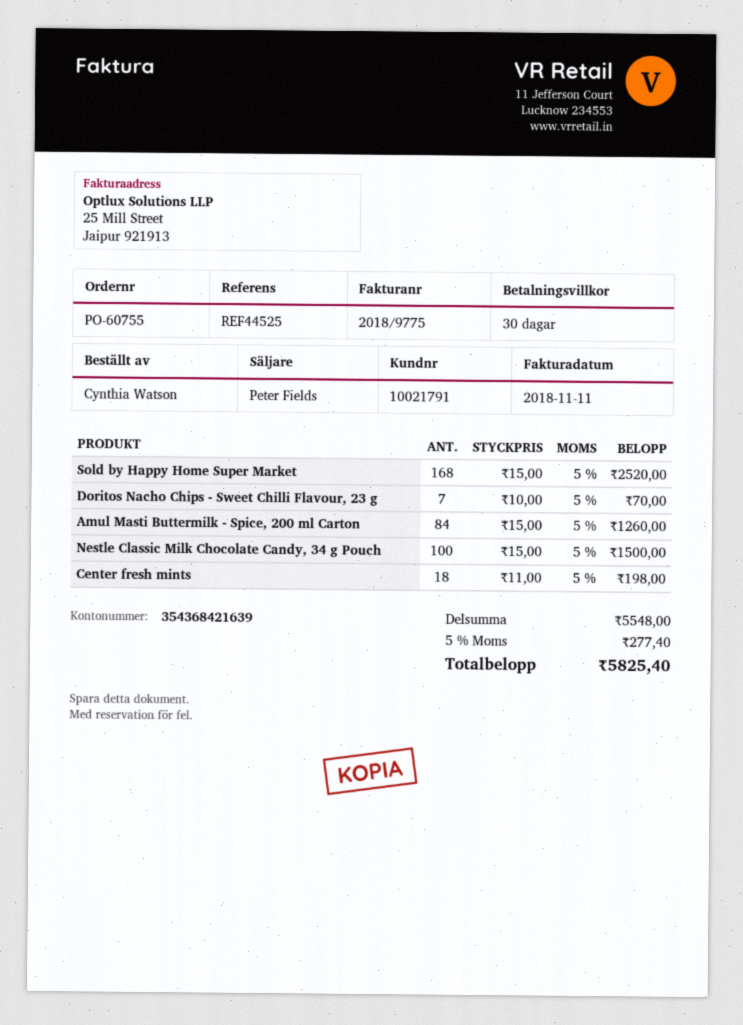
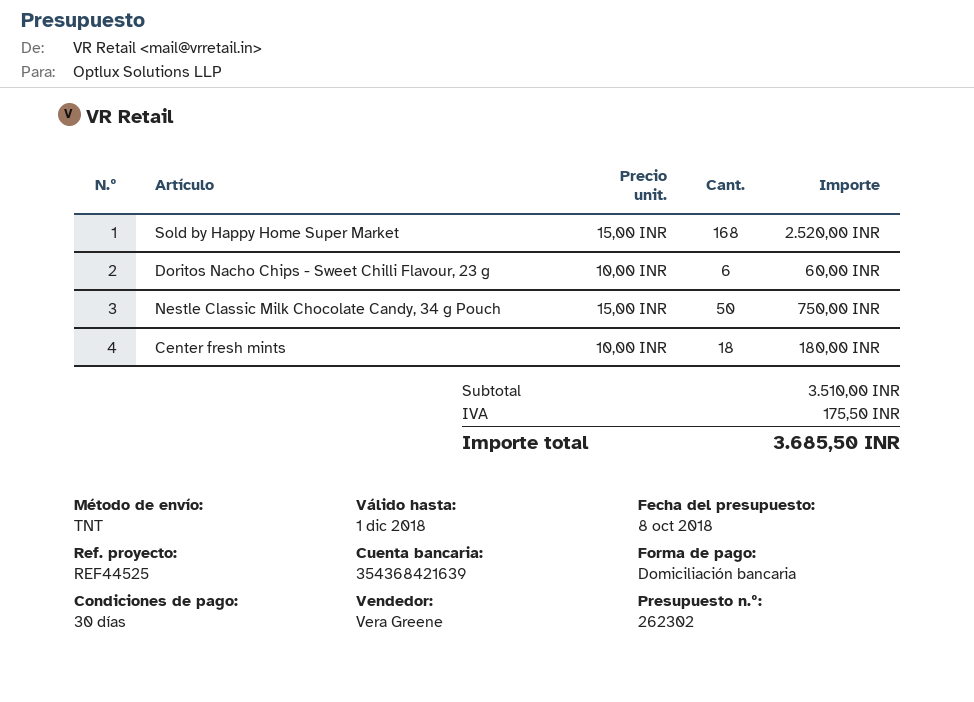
sales rep: Peter Fields -> Vera Greene
Doritos Nacho Chips - Sweet Chilli Flavour, 23 g: 7 x 10.00 = 70.00 -> 6 x 10.00 = 60.00
Amul Masti Buttermilk - Spice, 200 ml Carton: 84 x 15.00 = 1260.00 -> none
Nestle Classic Milk Chocolate Candy, 34 g Pouch: 100 x 15.00 = 1500.00 -> 50 x 15.00 = 750.00
Center fresh mints: 18 x 11.00 = 198.00 -> 18 x 10.00 = 180.00
subtotal: 5548.00 -> 3510.00
tax: 277.40 -> 175.50
total: 5825.40 -> 3685.50

